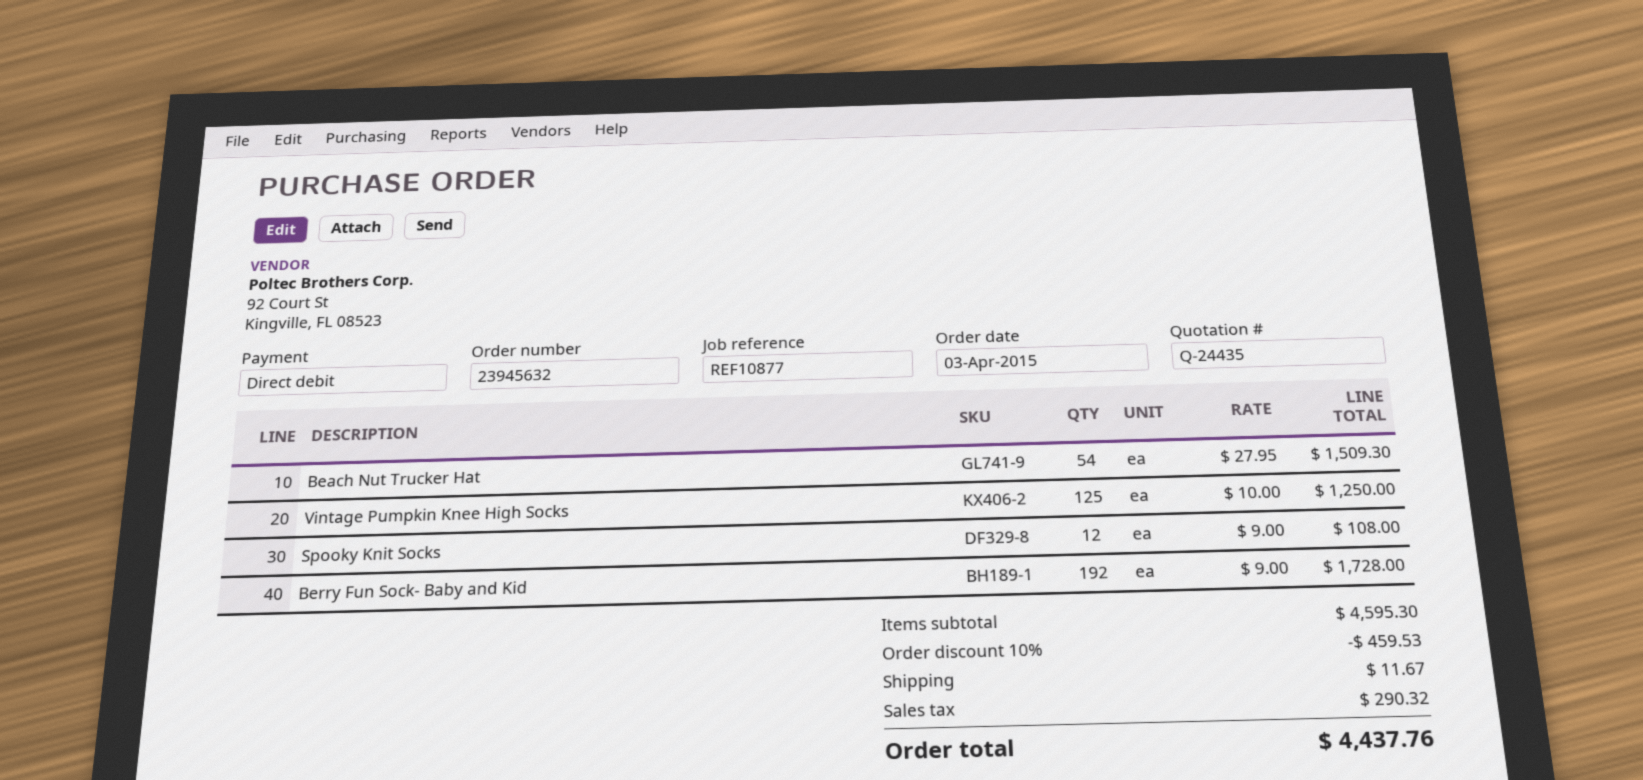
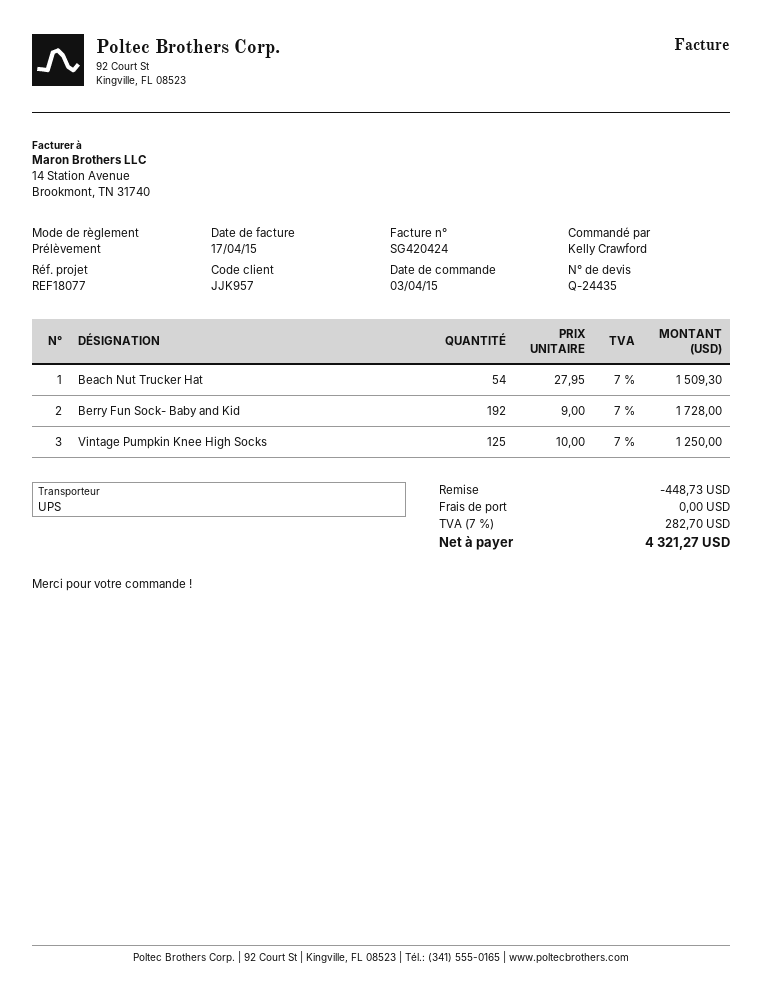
reference: REF10877 -> REF18077
Spooky Knit Socks: 12 x 9.00 = 108.00 -> none
discount: 459.53 -> 448.73
shipping: 11.67 -> 0.00
tax: 290.32 -> 282.70
total: 4437.76 -> 4321.27

